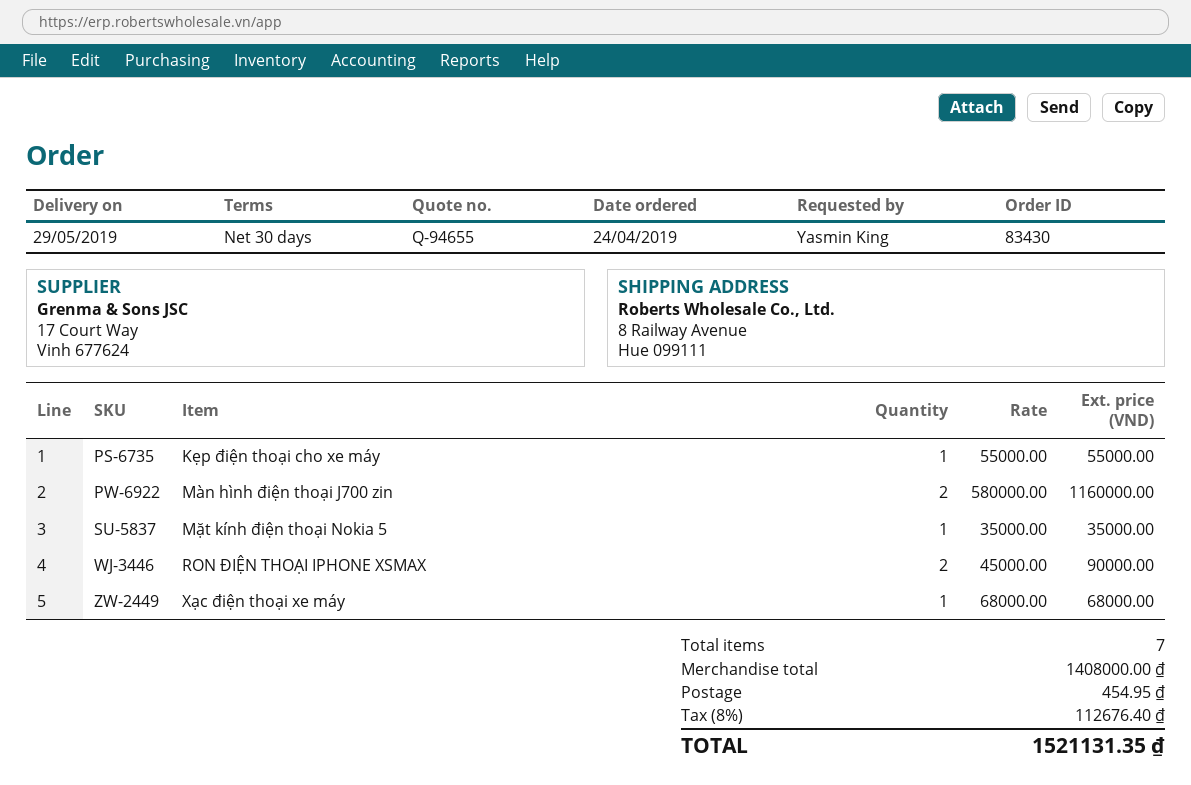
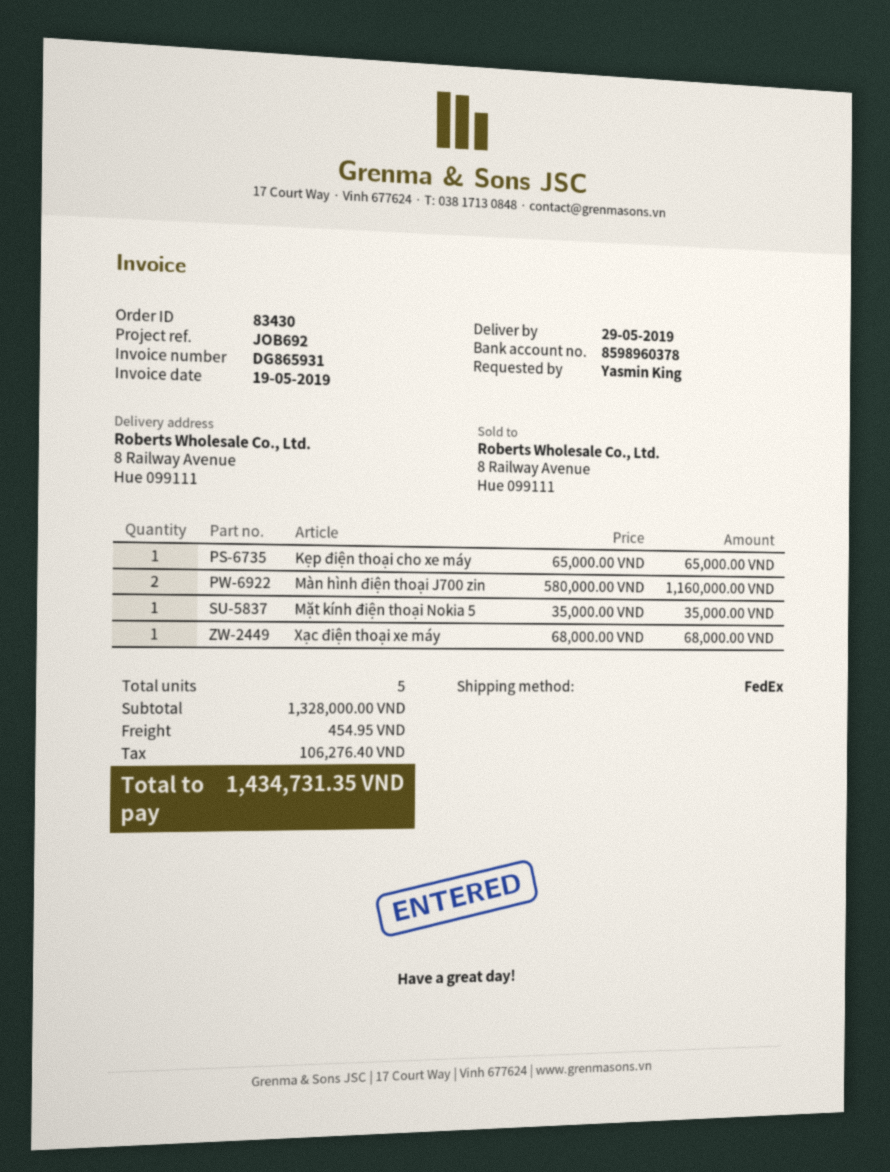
Kẹp điện thoại cho xe máy: 1 x 55000.00 = 55000.00 -> 1 x 65000.00 = 65000.00
RON ĐIỆN THOẠI IPHONE XSMAX: 2 x 45000.00 = 90000.00 -> none
total quantity: 7 -> 5
subtotal: 1408000.00 -> 1328000.00
tax: 112676.40 -> 106276.40
total: 1521131.35 -> 1434731.35

